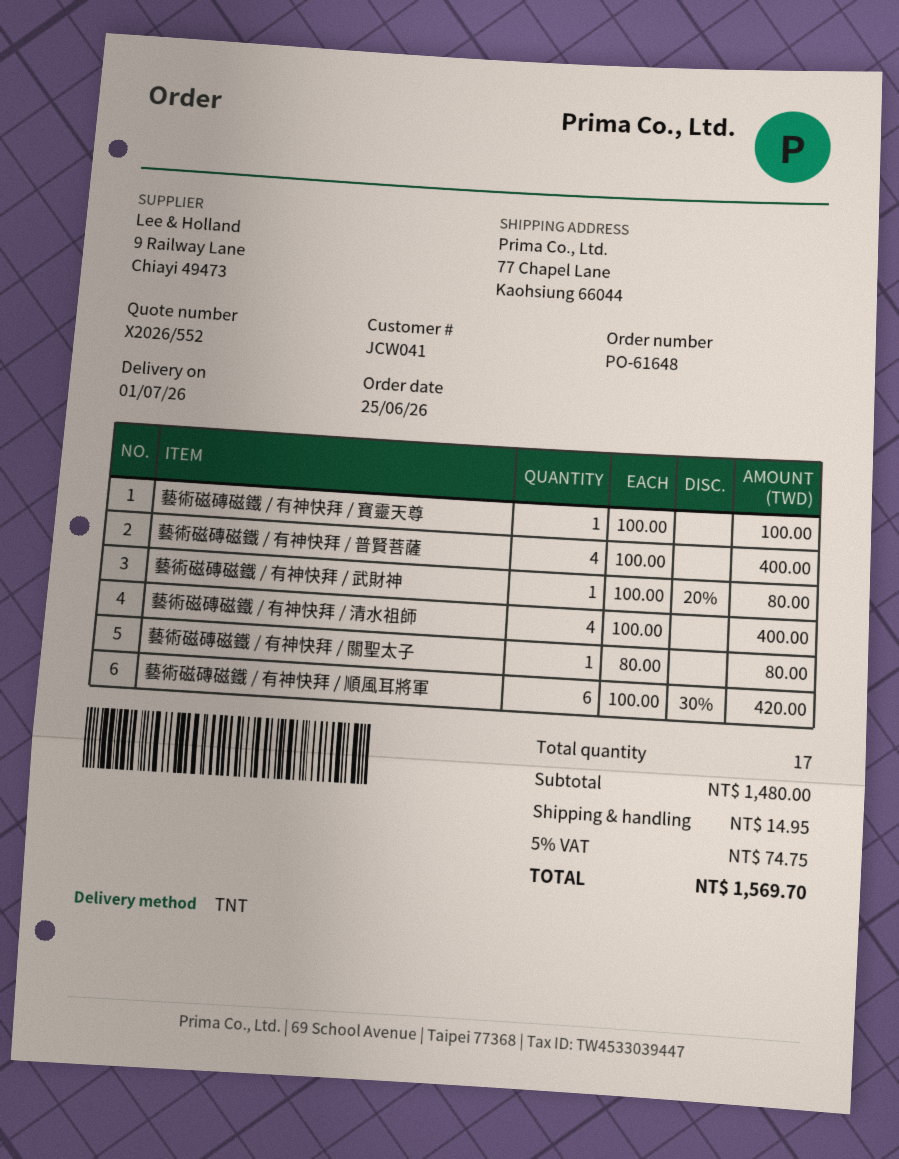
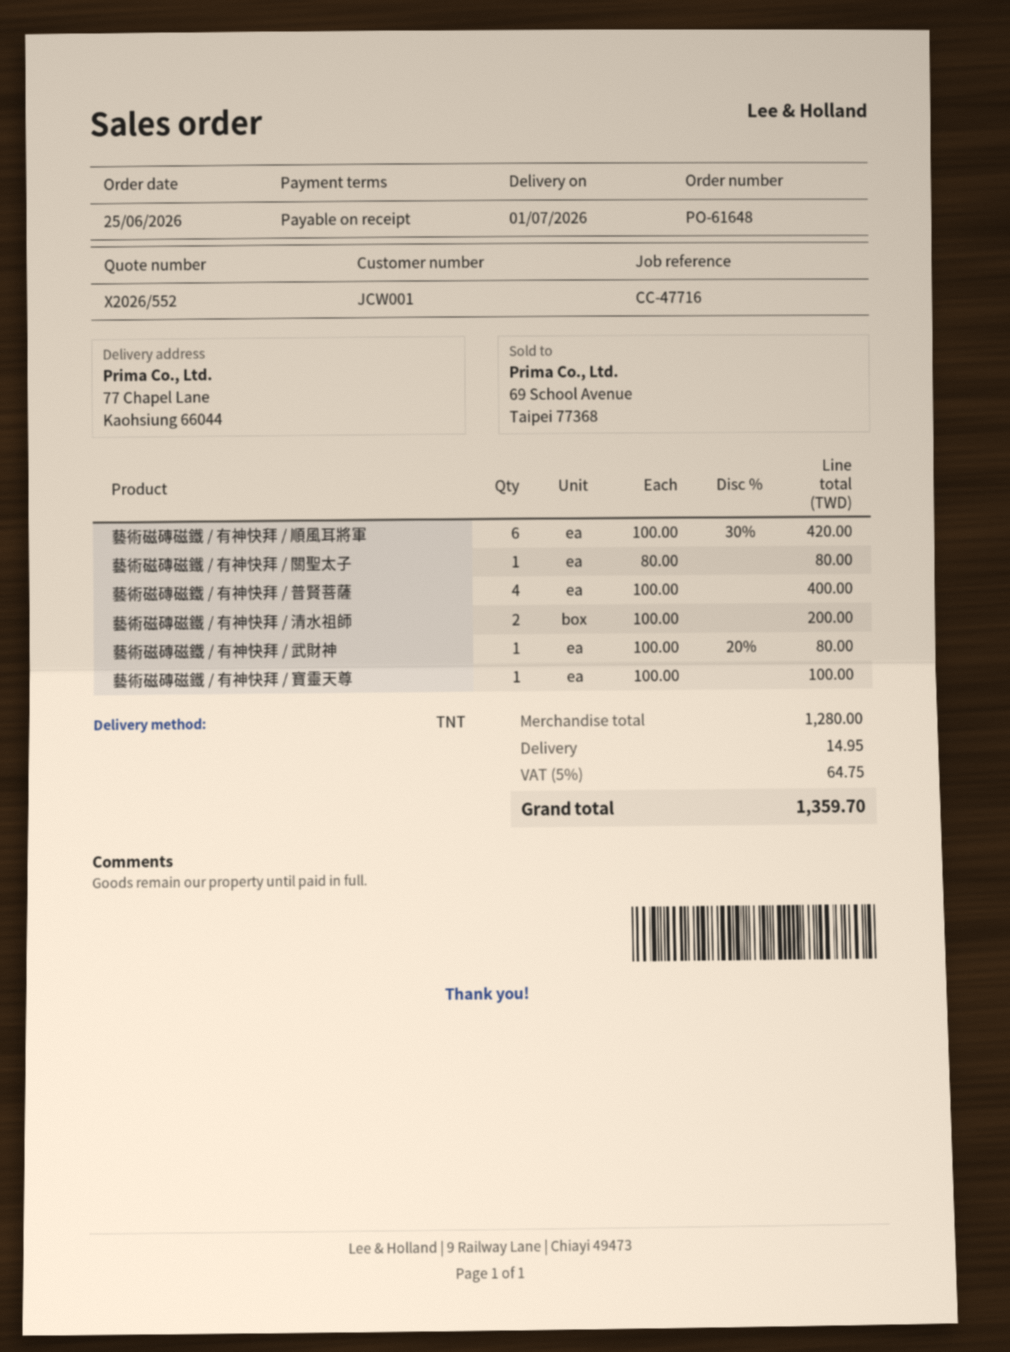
customer number: JCW041 -> JCW001
藝術磁磚磁鐵 / 有神快拜 / 清水祖師: 4 x 100.00 = 400.00 -> 2 x 100.00 = 200.00
subtotal: 1480.00 -> 1280.00
tax: 5% = 74.75 -> 5% = 64.75
total: 1569.70 -> 1359.70

